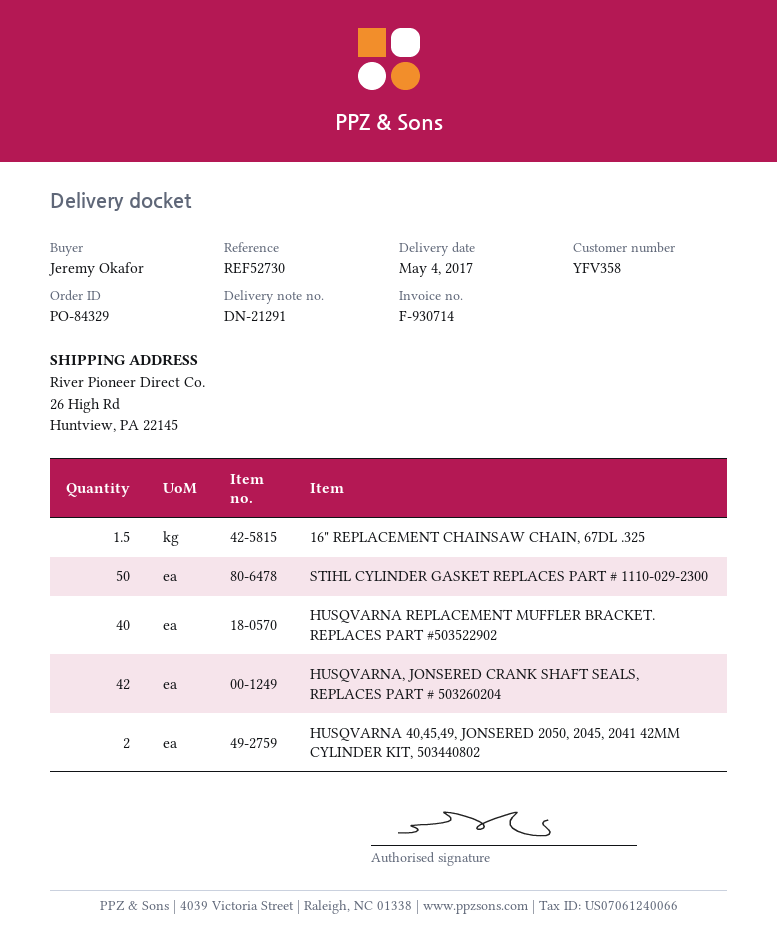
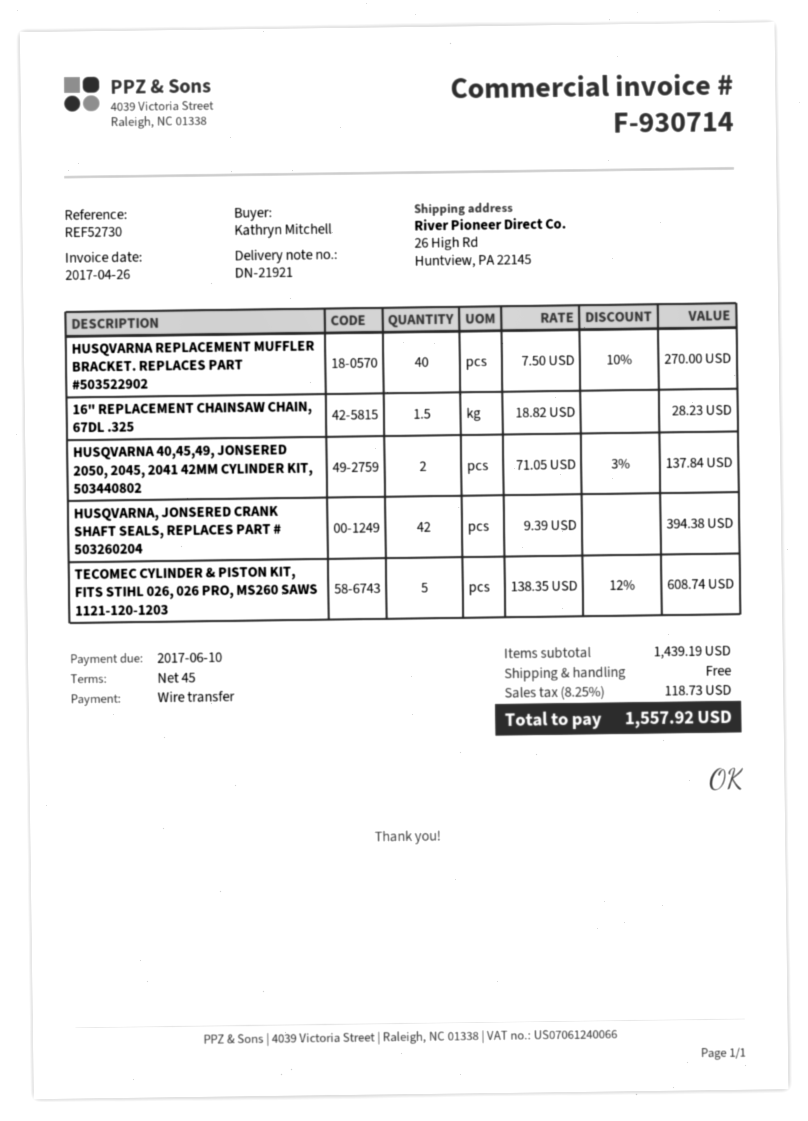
delivery note number: DN-21291 -> DN-21921
ordered by: Jeremy Okafor -> Kathryn Mitchell
STIHL CYLINDER GASKET REPLACES PART # 1110-029-2300: 50 -> none
TECOMEC CYLINDER & PISTON KIT, FITS STIHL 026, 026 PRO, MS260 SAWS 1121-120-1203: none -> 5

